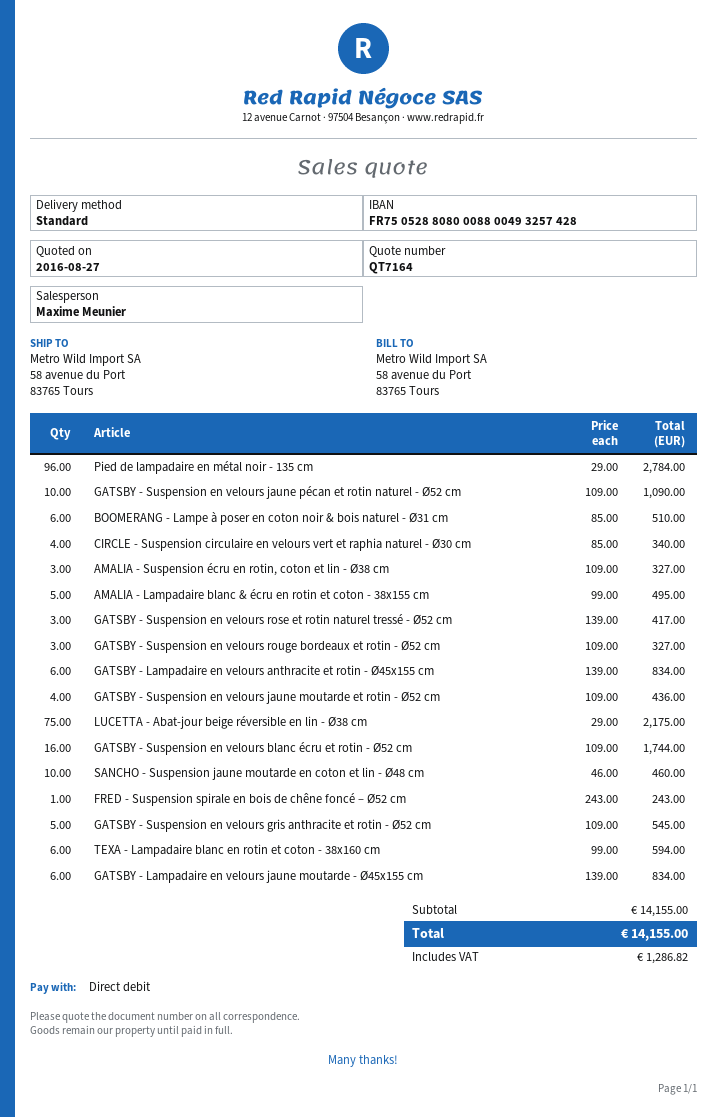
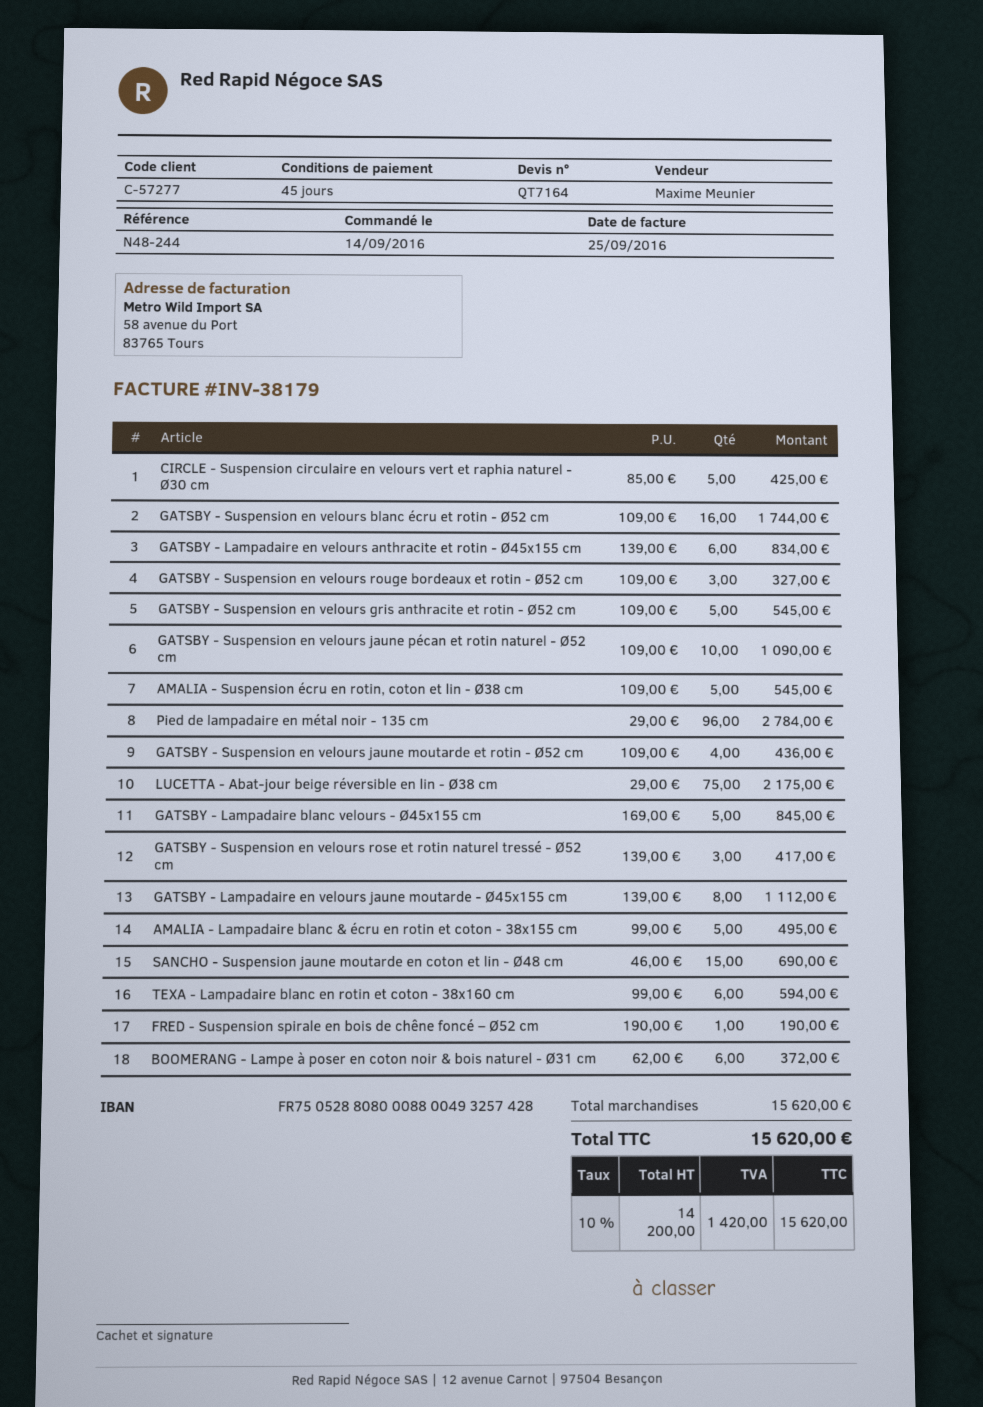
BOOMERANG - Lampe à poser en coton noir & bois naturel - Ø31 cm: 6 x 85.00 = 510.00 -> 6 x 62.00 = 372.00
CIRCLE - Suspension circulaire en velours vert et raphia naturel - Ø30 cm: 4 x 85.00 = 340.00 -> 5 x 85.00 = 425.00
AMALIA - Suspension écru en rotin, coton et lin - Ø38 cm: 3 x 109.00 = 327.00 -> 5 x 109.00 = 545.00
SANCHO - Suspension jaune moutarde en coton et lin - Ø48 cm: 10 x 46.00 = 460.00 -> 15 x 46.00 = 690.00
FRED - Suspension spirale en bois de chêne foncé – Ø52 cm: 1 x 243.00 = 243.00 -> 1 x 190.00 = 190.00
GATSBY - Lampadaire en velours jaune moutarde - Ø45x155 cm: 6 x 139.00 = 834.00 -> 8 x 139.00 = 1112.00
GATSBY - Lampadaire blanc velours - Ø45x155 cm: none -> 5 x 169.00 = 845.00
subtotal: 14155.00 -> 15620.00
tax: 1286.82 -> 1420.00
total: 14155.00 -> 15620.00

